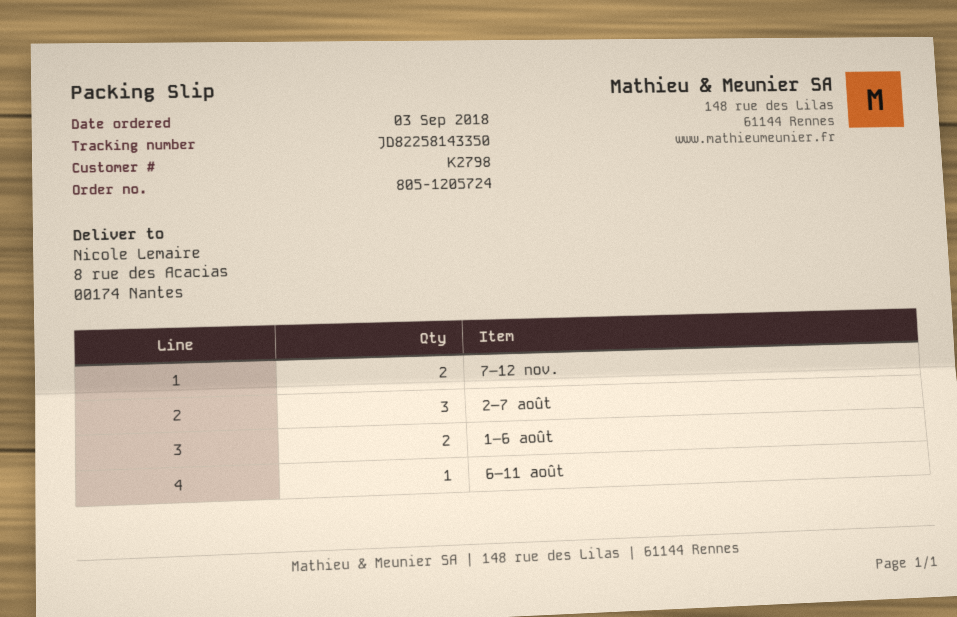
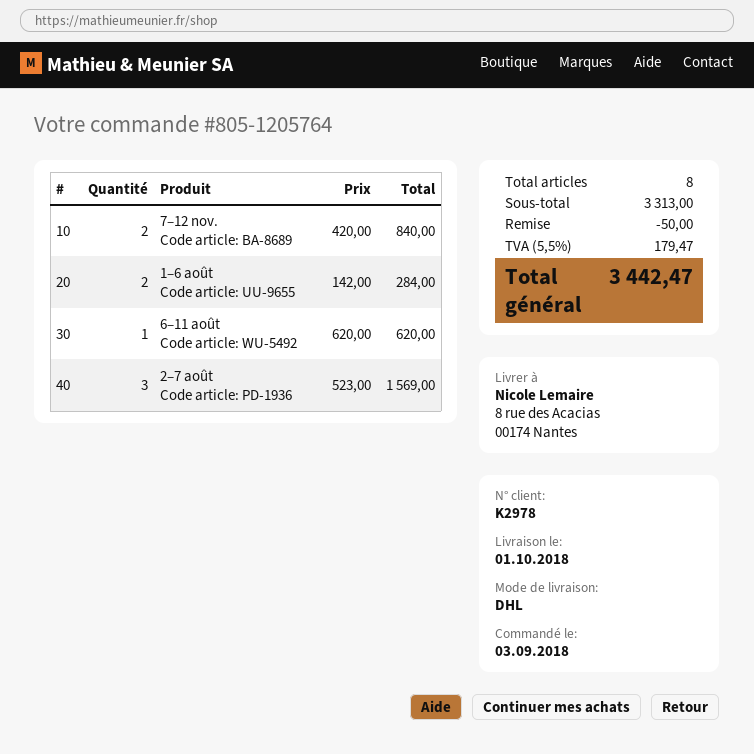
order number: 805-1205724 -> 805-1205764
customer number: K2798 -> K2978

